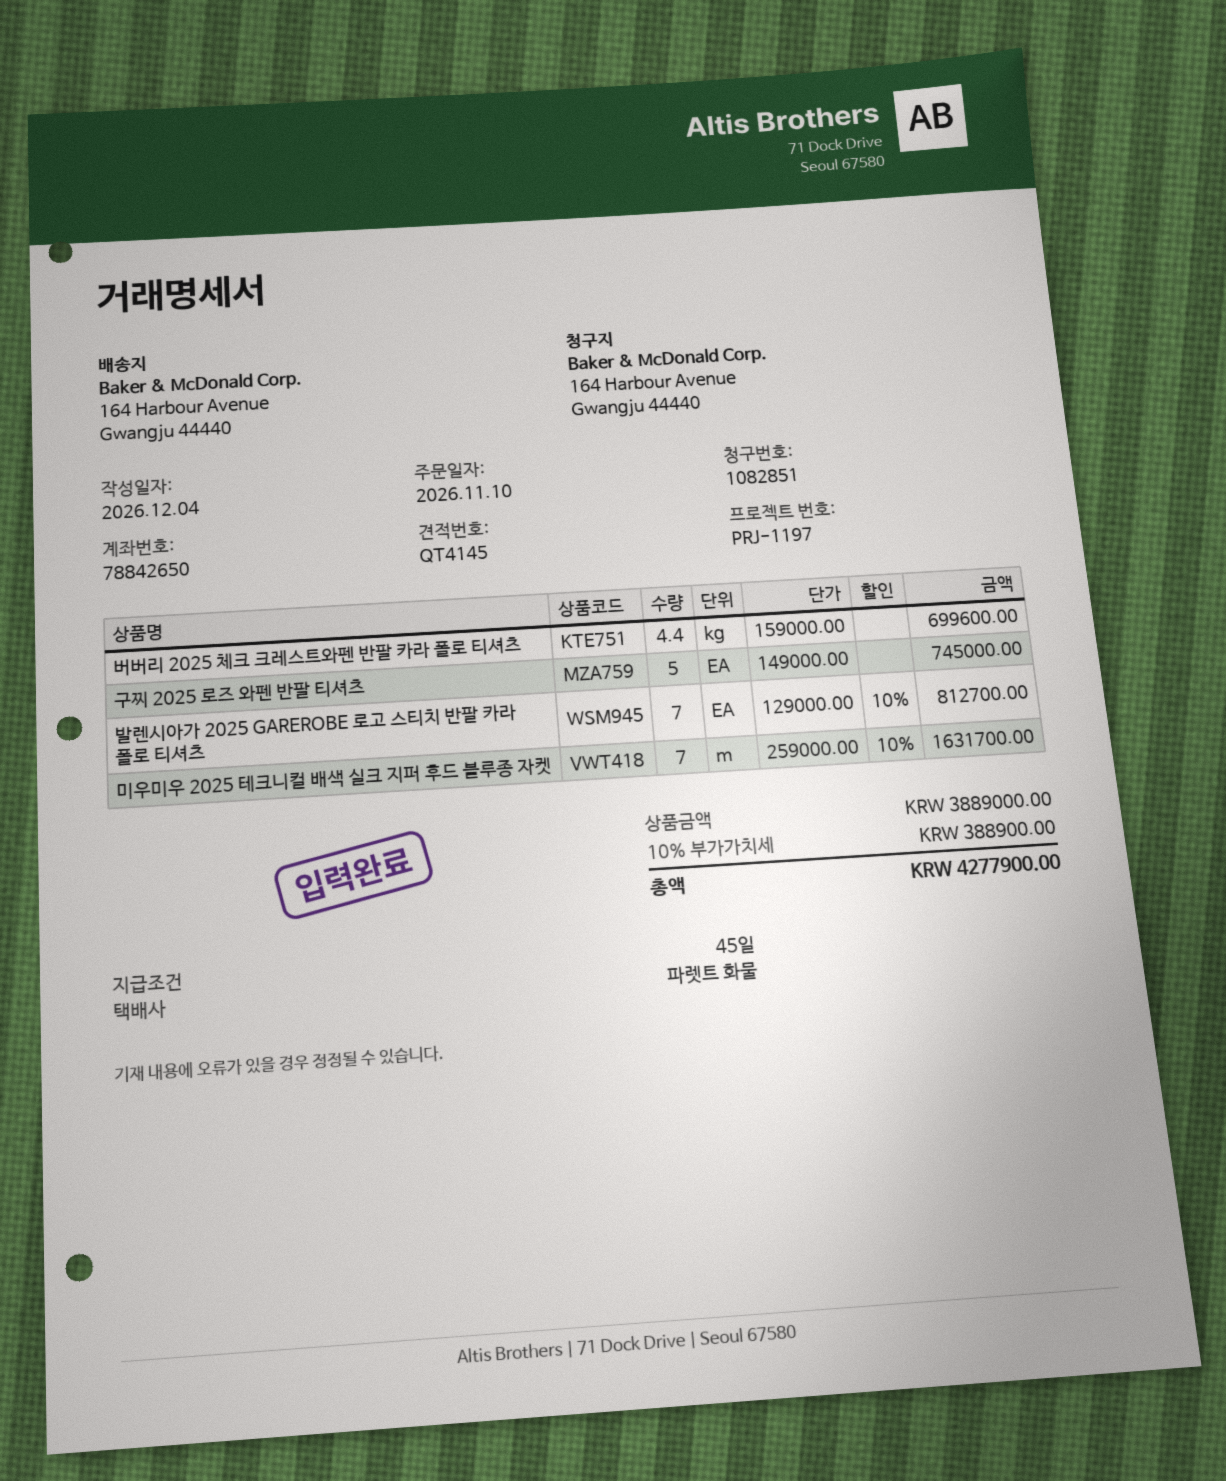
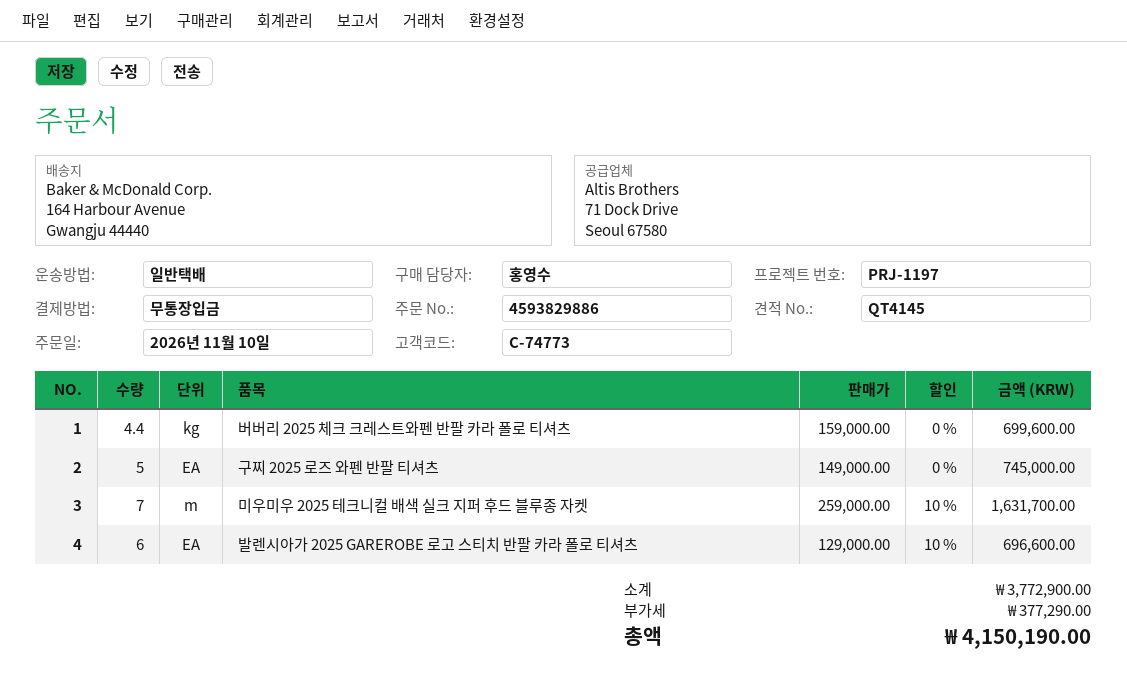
shipping method: pallet freight -> standard
발렌시아가 2025 GAREROBE 로고 스티치 반팔 카라 폴로 티셔츠: 7 x 129000.00 - 10% = 812700.00 -> 6 x 129000.00 - 10% = 696600.00
subtotal: 3889000.00 -> 3772900.00
tax: 388900.00 -> 377290.00
total: 4277900.00 -> 4150190.00

